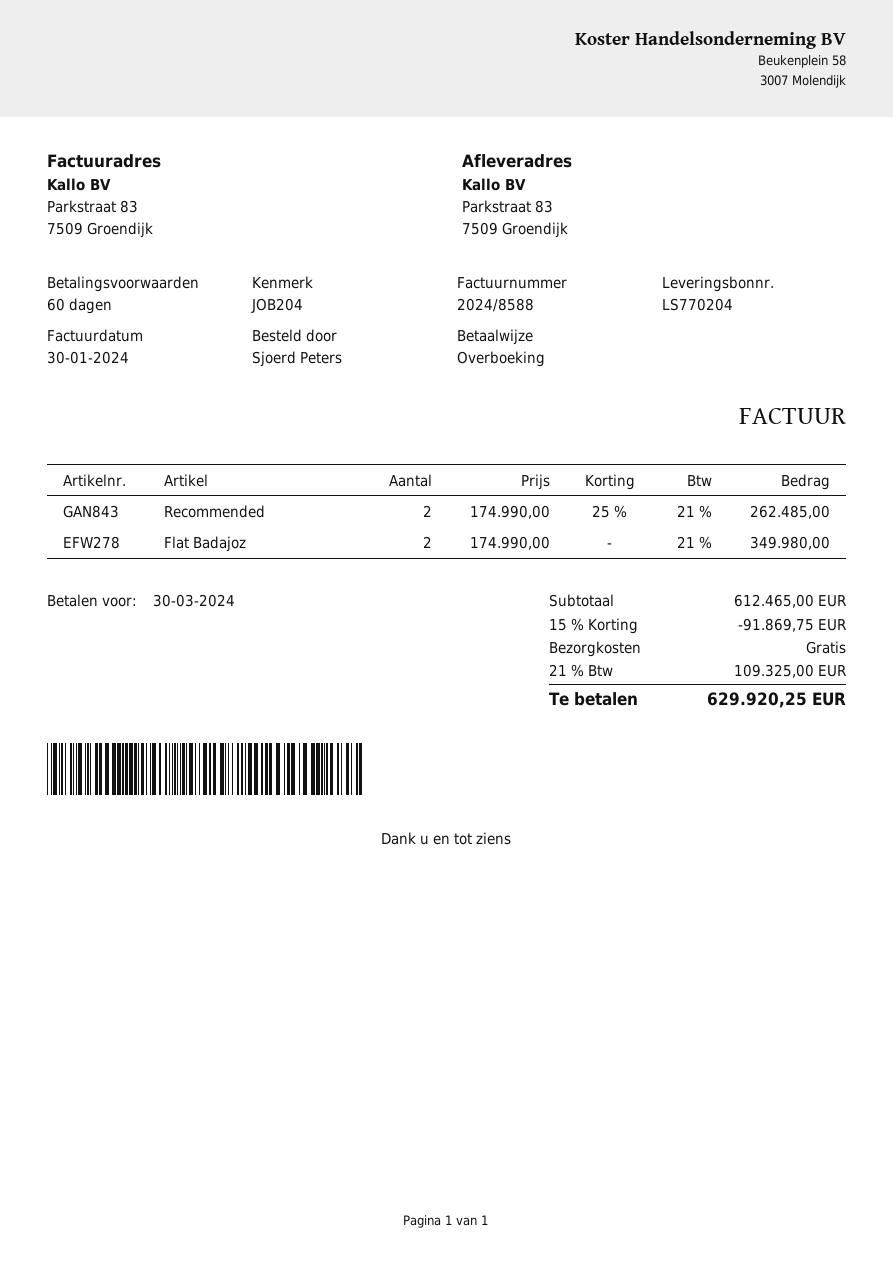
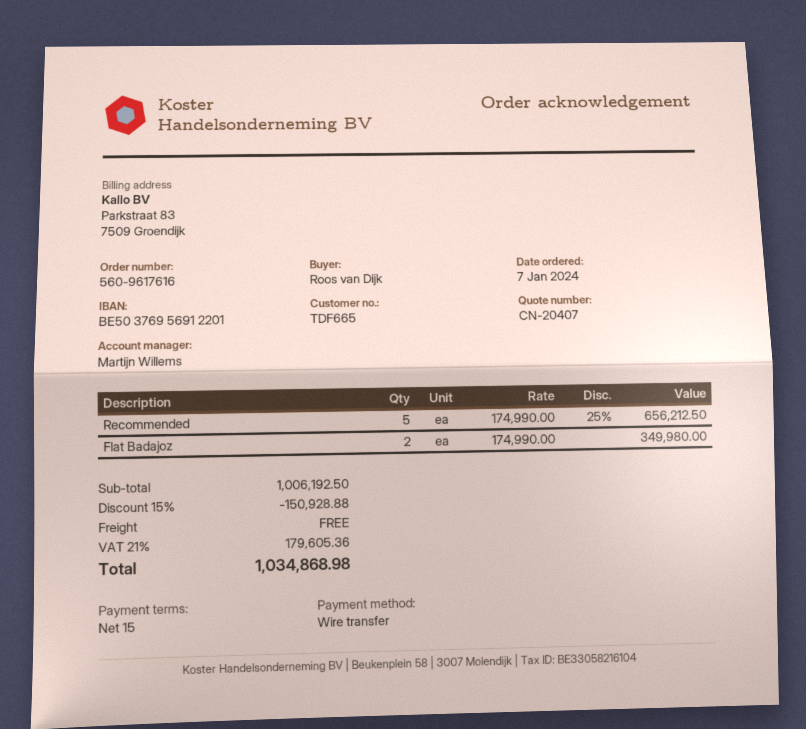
payment terms: 60 days -> 15 days
ordered by: Sjoerd Peters -> Roos van Dijk
Recommended: 2 x 174990.00 - 25% = 262485.00 -> 5 x 174990.00 - 25% = 656212.50
subtotal: 612465.00 -> 1006192.50
discount: 15% = 91869.75 -> 15% = 150928.88
tax: 21% = 109325.00 -> 21% = 179605.36
total: 629920.25 -> 1034868.98

